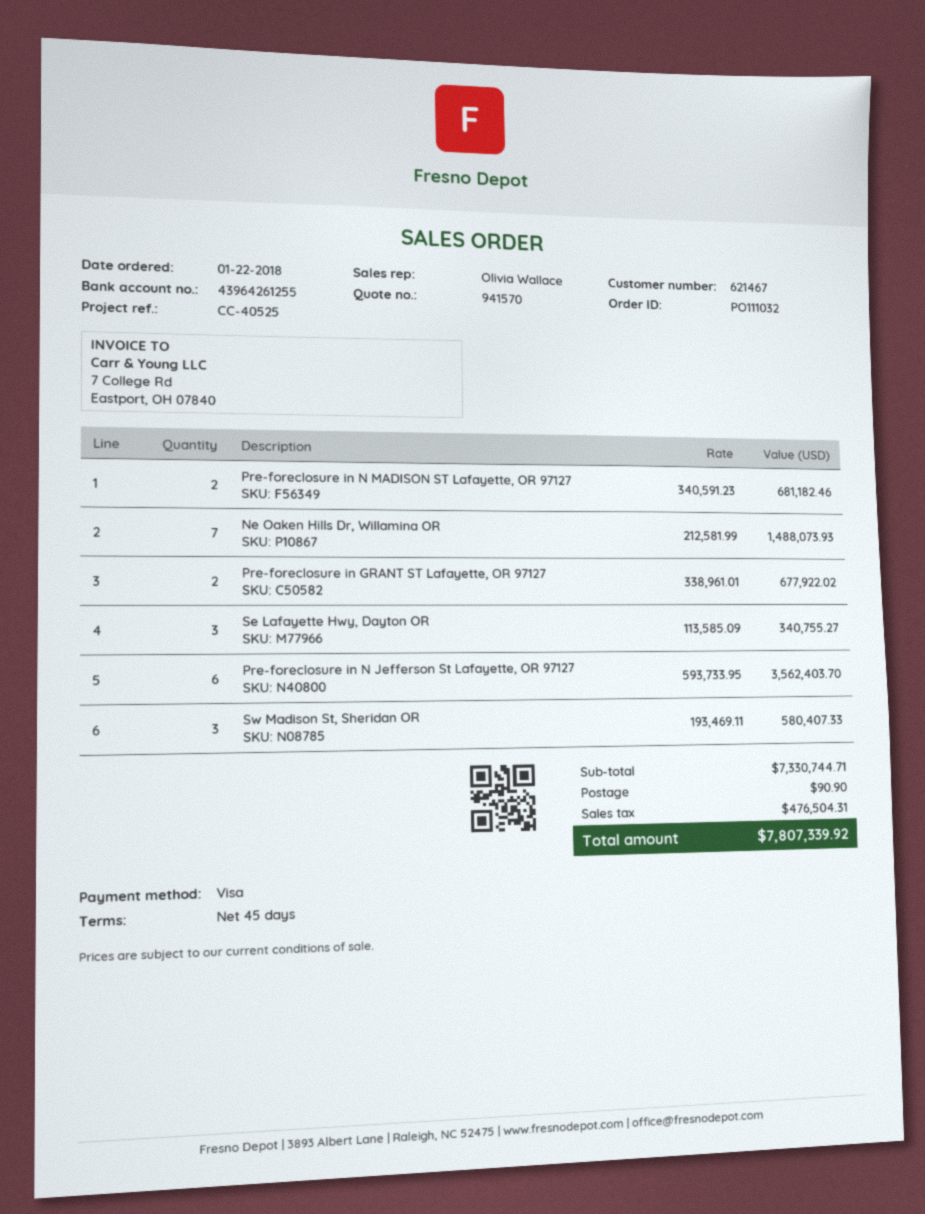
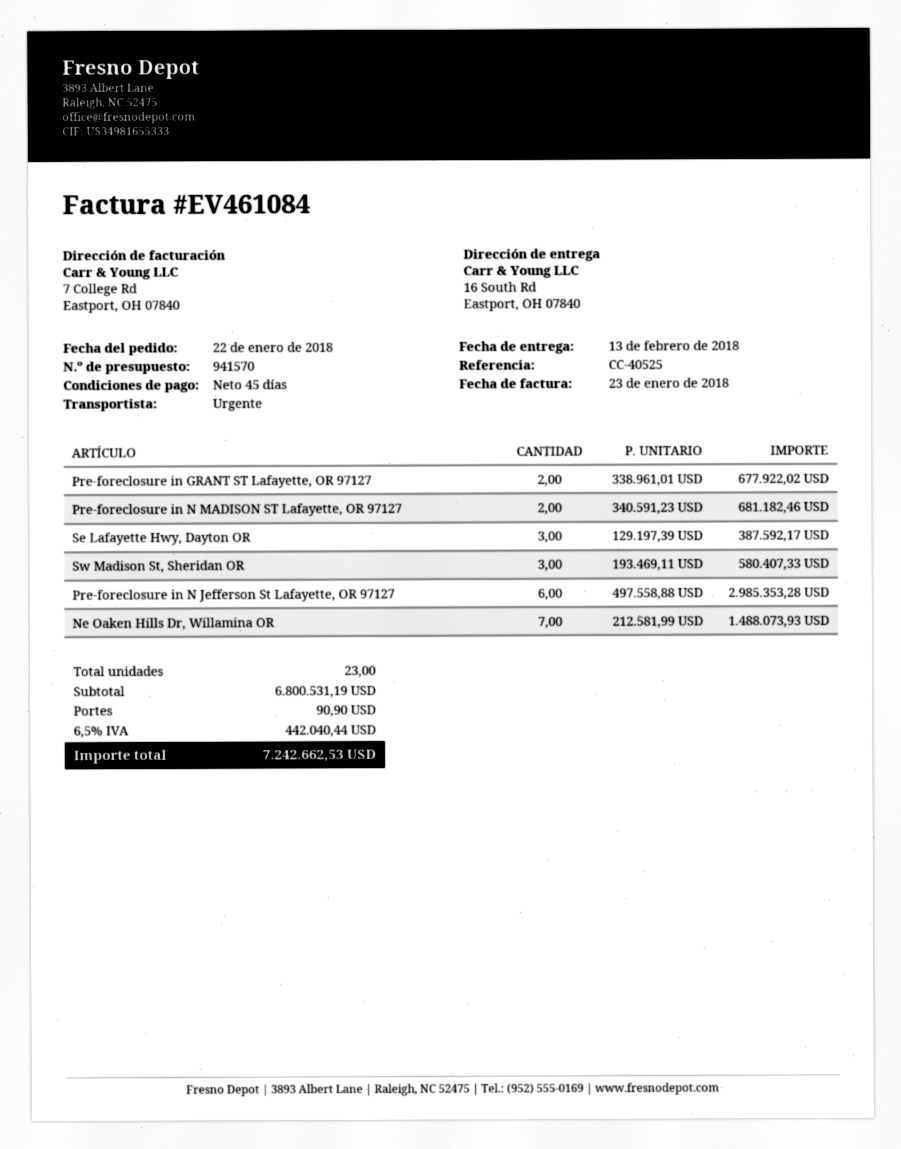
Se Lafayette Hwy, Dayton OR: 3 x 113585.09 = 340755.27 -> 3 x 129197.39 = 387592.17
Pre-foreclosure in N Jefferson St Lafayette, OR 97127: 6 x 593733.95 = 3562403.70 -> 6 x 497558.88 = 2985353.28
subtotal: 7330744.71 -> 6800531.19
tax: 476504.31 -> 442040.44
total: 7807339.92 -> 7242662.53

